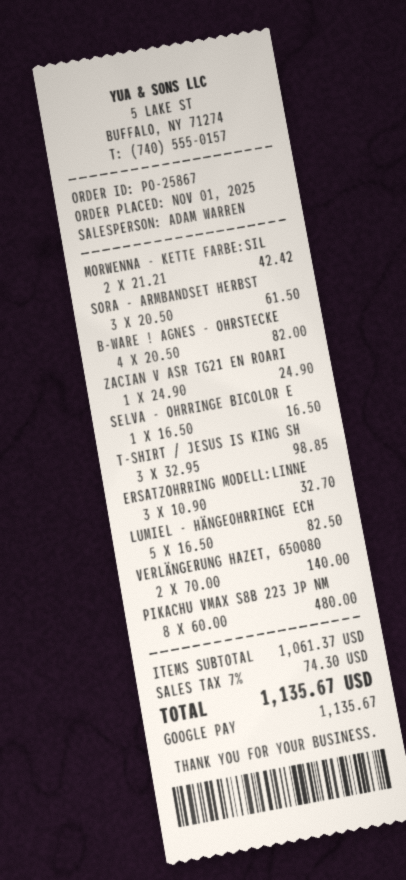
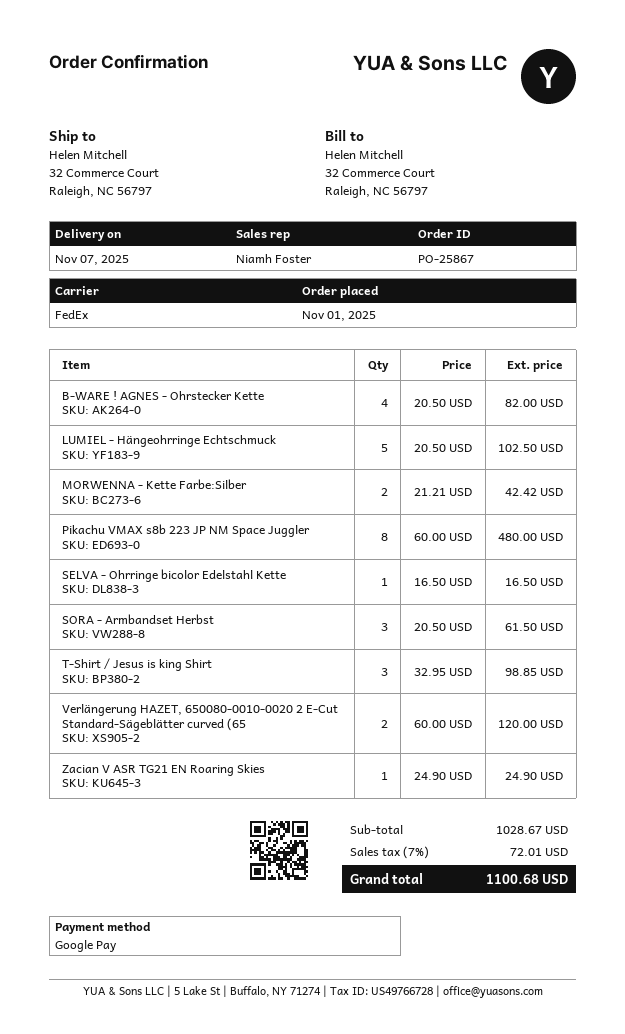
sales rep: ADAM WARREN -> Niamh Foster
ERSATZOHRRING MODELL:LINNE: 3 x 10.90 = 32.70 -> none
LUMIEL - HÄNGEOHRRINGE ECH: 5 x 16.50 = 82.50 -> 5 x 20.50 = 102.50
VERLÄNGERUNG HAZET, 650080: 2 x 70.00 = 140.00 -> 2 x 60.00 = 120.00
subtotal: 1061.37 -> 1028.67
tax: 7% = 74.30 -> 7% = 72.01
total: 1135.67 -> 1100.68

